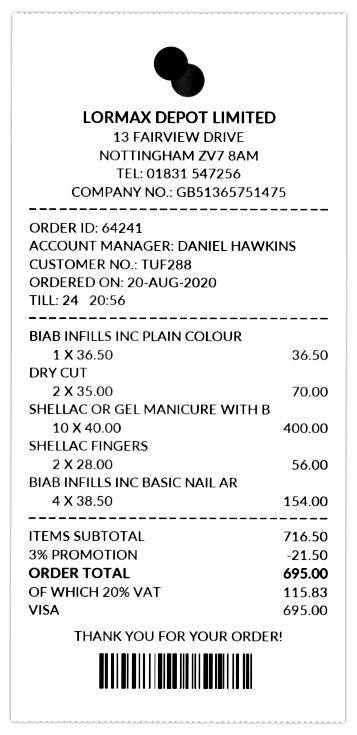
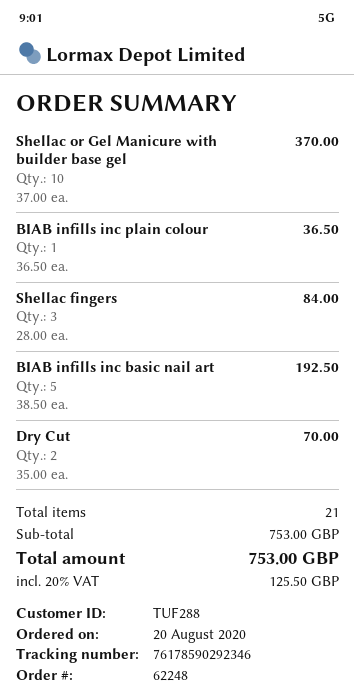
order number: 64241 -> 62248
SHELLAC OR GEL MANICURE WITH B: 10 x 40.00 = 400.00 -> 10 x 37.00 = 370.00
SHELLAC FINGERS: 2 x 28.00 = 56.00 -> 3 x 28.00 = 84.00
BIAB INFILLS INC BASIC NAIL AR: 4 x 38.50 = 154.00 -> 5 x 38.50 = 192.50
subtotal: 716.50 -> 753.00
discount: 3% = 21.50 -> none
tax: 20% = 115.83 -> 20% = 125.50
total: 695.00 -> 753.00

